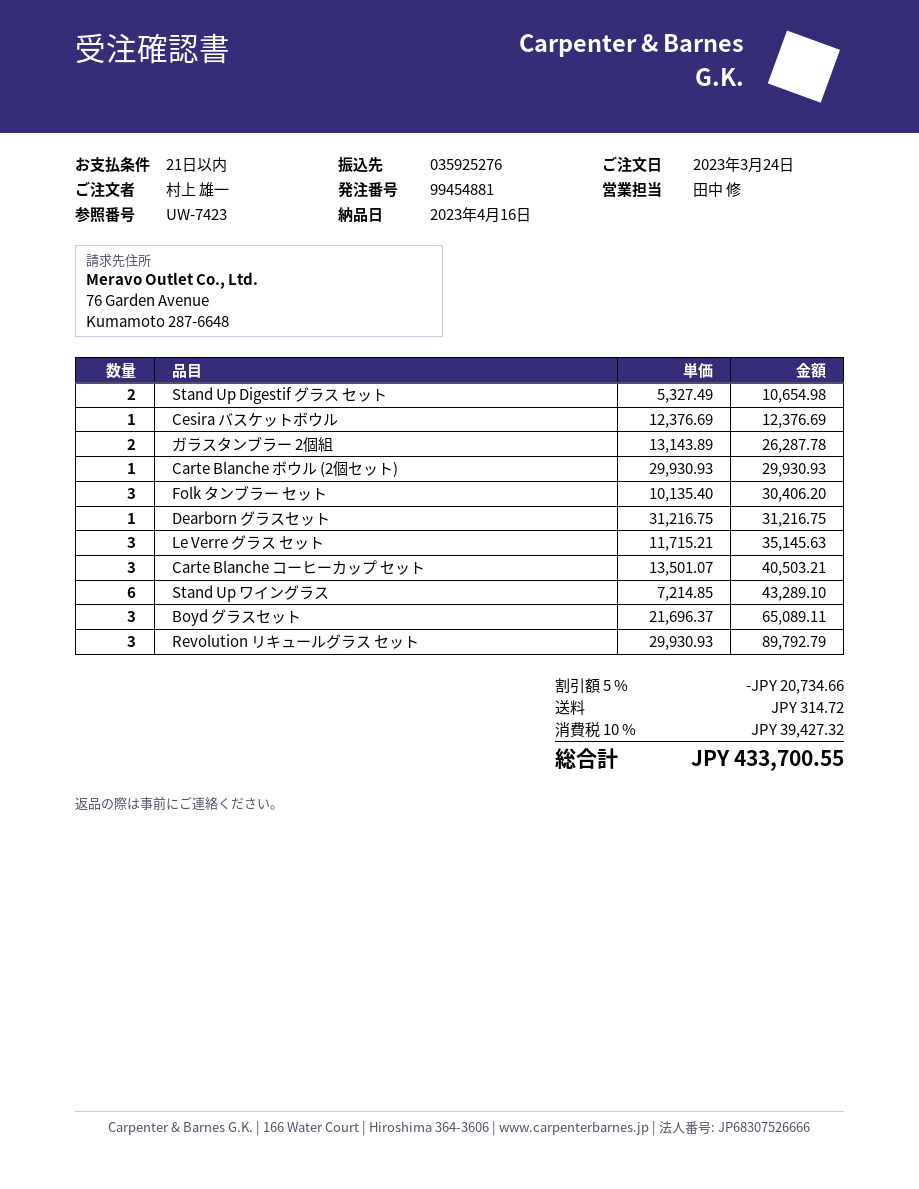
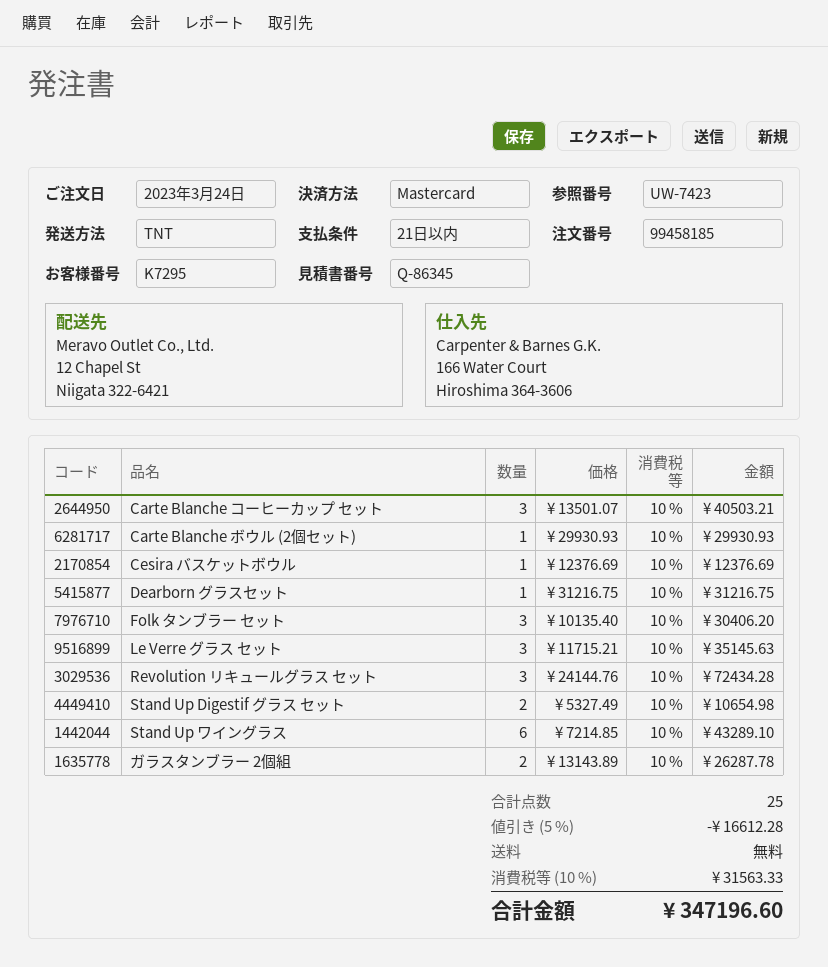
order number: 99454881 -> 99458185
Boyd グラスセット: 3 x 21696.37 = 65089.11 -> none
Revolution リキュールグラス セット: 3 x 29930.93 = 89792.79 -> 3 x 24144.76 = 72434.28
discount: 5% = 20734.66 -> 5% = 16612.28
shipping: 314.72 -> 0.00
tax: 10% = 39427.32 -> 10% = 31563.33
total: 433700.55 -> 347196.60

